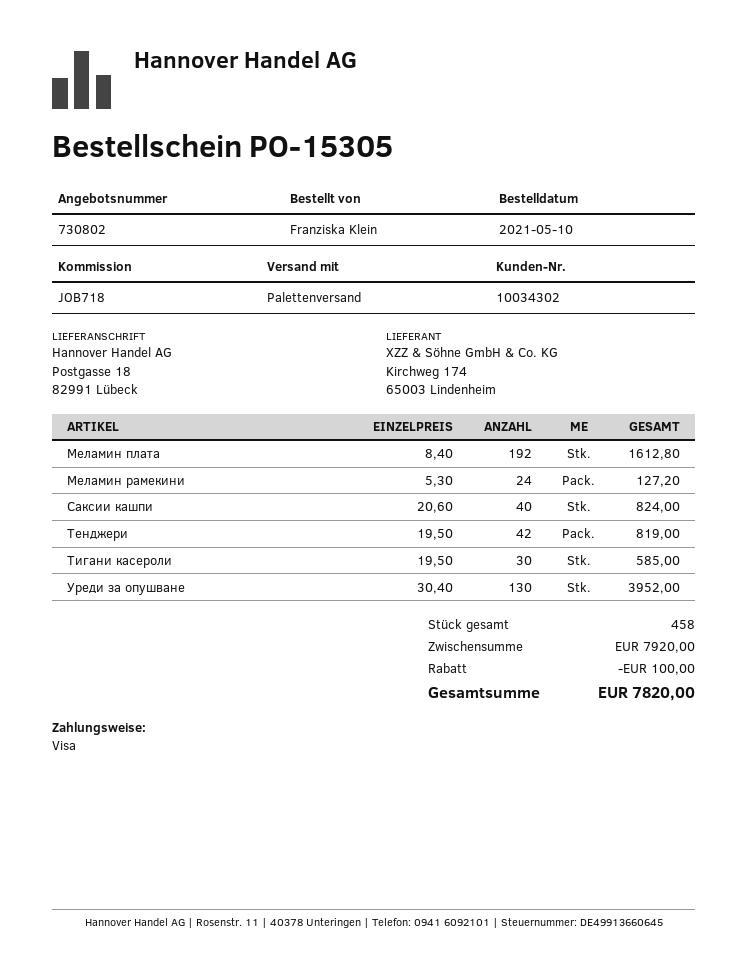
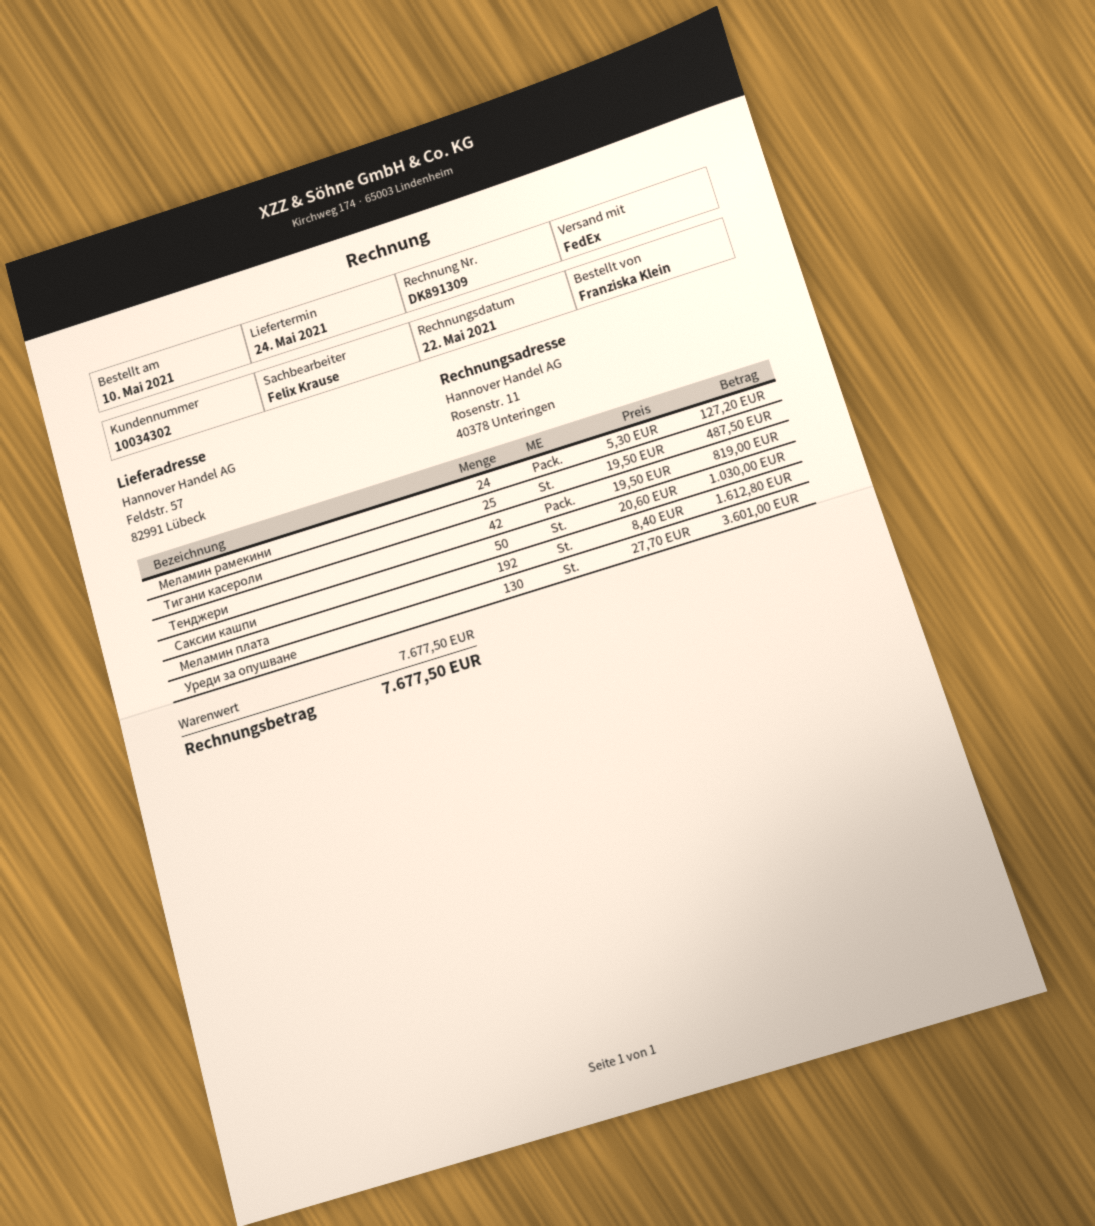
shipping method: pallet freight -> FedEx
ship to: Postgasse 18, 82991 Lübeck -> Feldstr. 57, 82991 Lübeck
Саксии кашпи: 40 x 20.60 = 824.00 -> 50 x 20.60 = 1030.00
Тигани касероли: 30 x 19.50 = 585.00 -> 25 x 19.50 = 487.50
Уреди за опушване: 130 x 30.40 = 3952.00 -> 130 x 27.70 = 3601.00
subtotal: 7920.00 -> 7677.50
discount: 100.00 -> none
total: 7820.00 -> 7677.50

